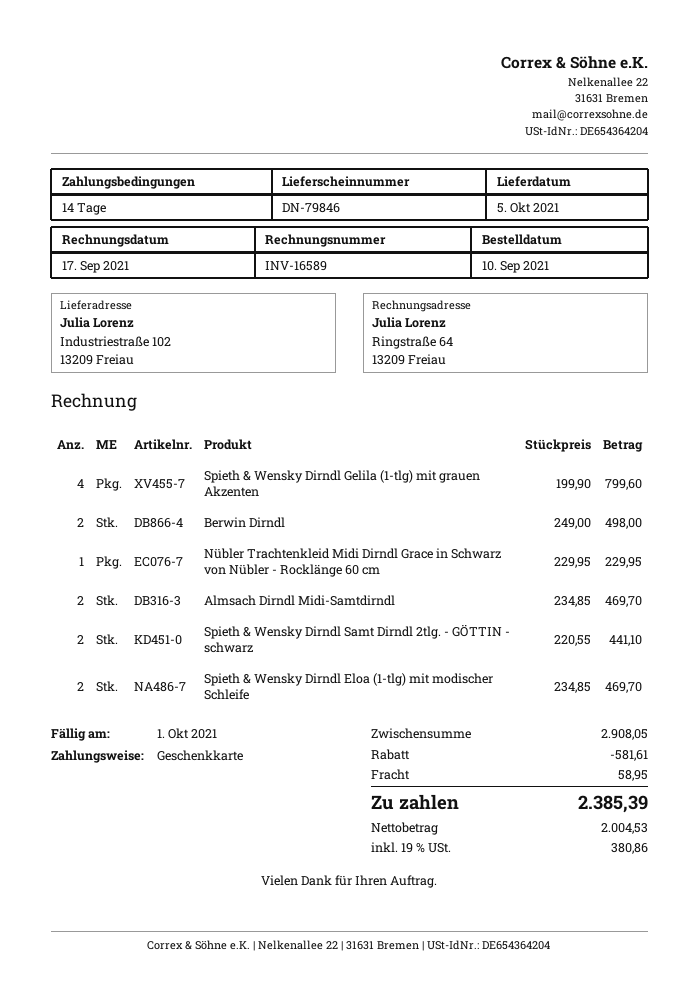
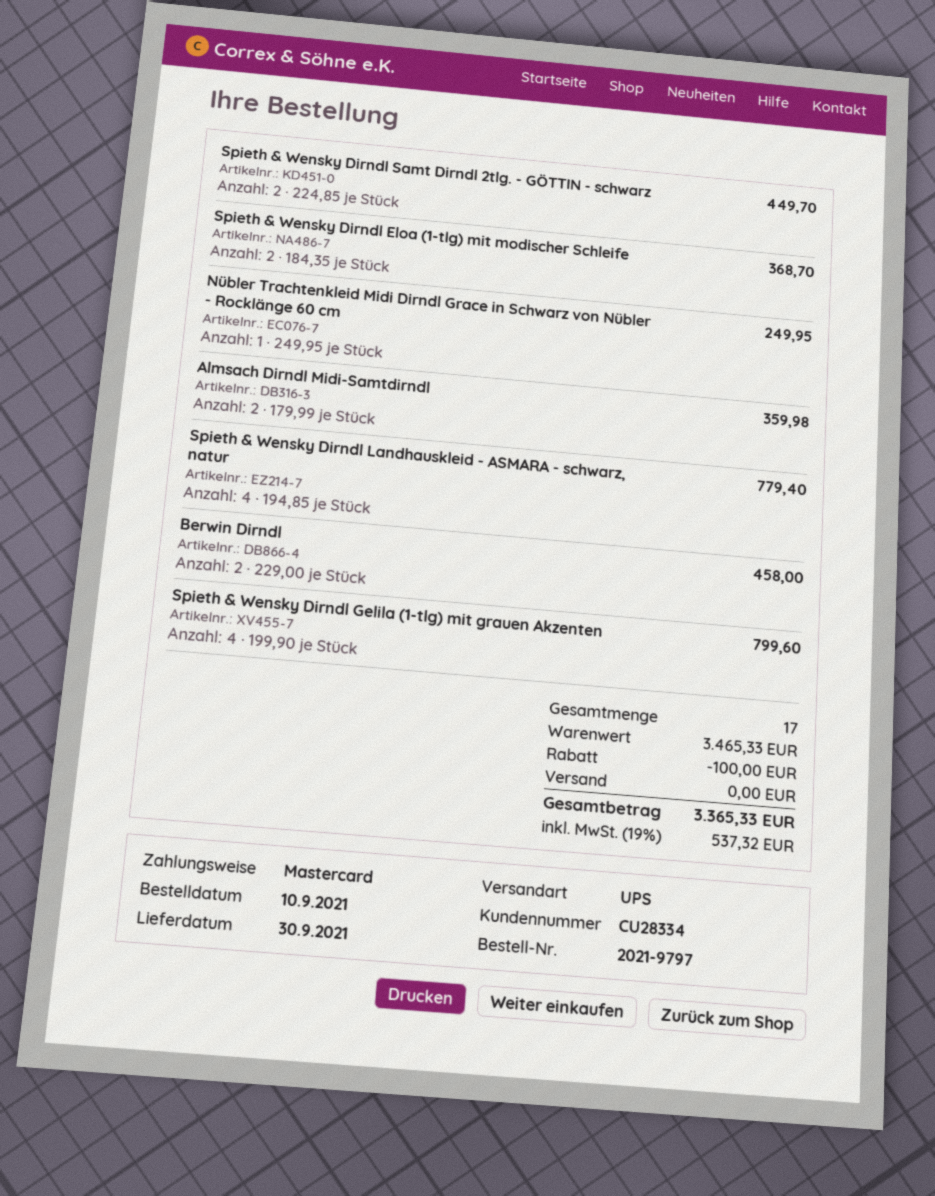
delivery date: 2021-10-05 -> 2021-09-30
payment method: gift card -> Mastercard
Berwin Dirndl: 2 x 249.00 = 498.00 -> 2 x 229.00 = 458.00
Nübler Trachtenkleid Midi Dirndl Grace in Schwarz von Nübler - Rocklänge 60 cm: 1 x 229.95 = 229.95 -> 1 x 249.95 = 249.95
Almsach Dirndl Midi-Samtdirndl: 2 x 234.85 = 469.70 -> 2 x 179.99 = 359.98
Spieth & Wensky Dirndl Samt Dirndl 2tlg. - GÖTTIN - schwarz: 2 x 220.55 = 441.10 -> 2 x 224.85 = 449.70
Spieth & Wensky Dirndl Eloa (1-tlg) mit modischer Schleife: 2 x 234.85 = 469.70 -> 2 x 184.35 = 368.70
Spieth & Wensky Dirndl Landhauskleid - ASMARA - schwarz, natur: none -> 4 x 194.85 = 779.40
subtotal: 2908.05 -> 3465.33
discount: 581.61 -> 100.00
shipping: 58.95 -> 0.00
tax: 19% = 380.86 -> 19% = 537.32
total: 2385.39 -> 3365.33

